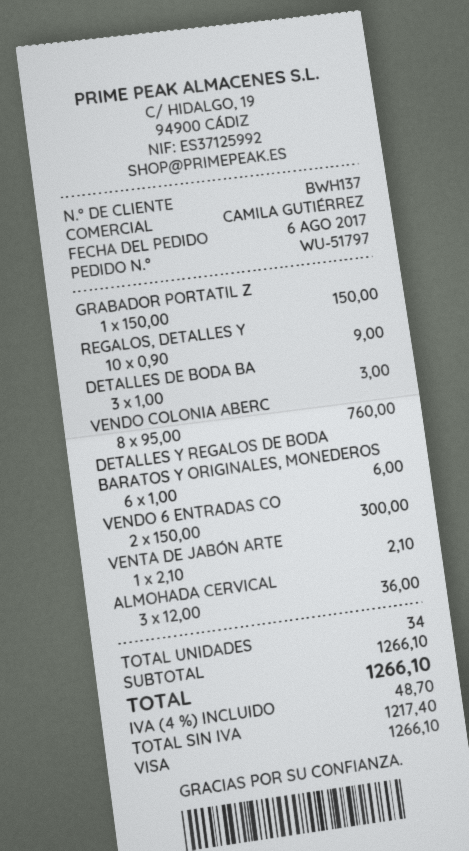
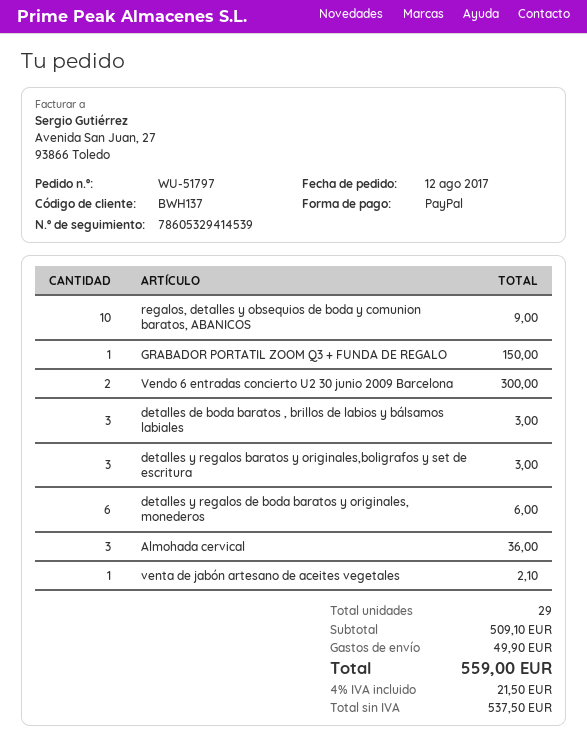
order date: 2017-08-06 -> 2017-08-12
payment method: Visa -> PayPal
VENDO COLONIA ABERC: 8 for 760.00 -> none
detalles y regalos baratos y originales,boligrafos y set de escritura: none -> 3 for 3.00
total quantity: 34 -> 29
subtotal: 1266.10 -> 509.10
shipping: none -> 49.90
net: 1217.40 -> 537.50
tax: 4% = 48.70 -> 4% = 21.50
total: 1266.10 -> 559.00

